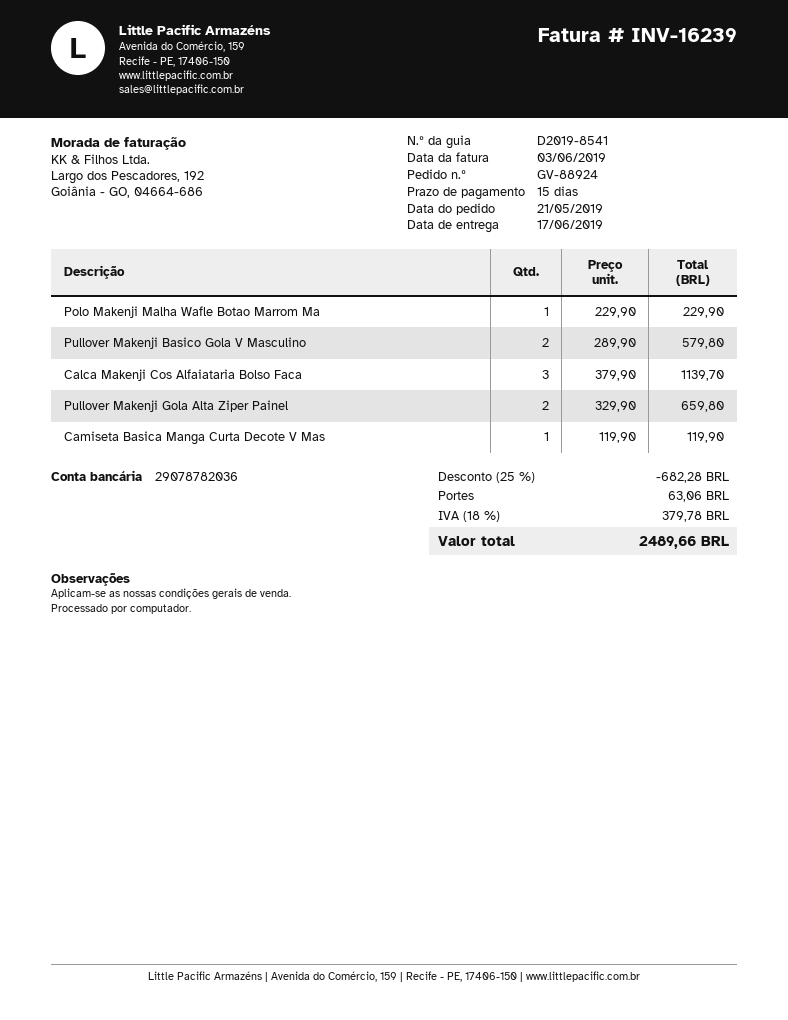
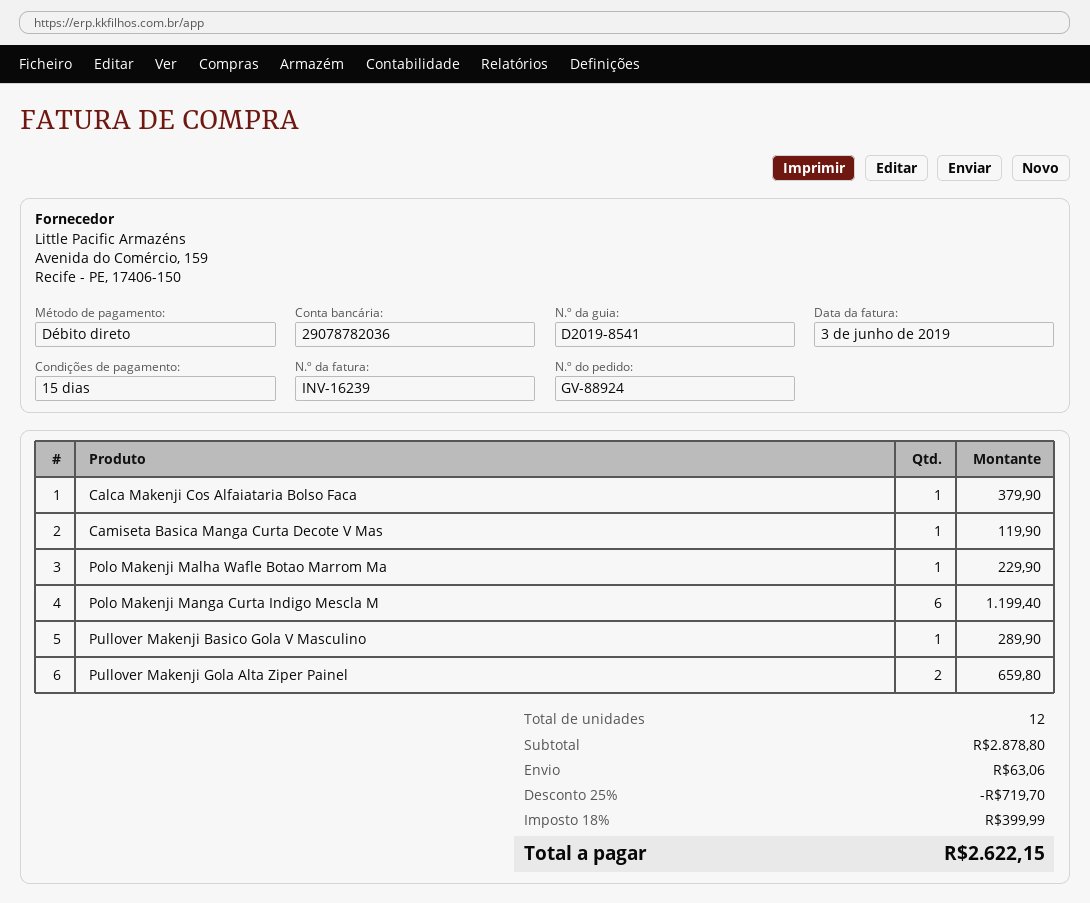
Pullover Makenji Basico Gola V Masculino: 2 for 579.80 -> 1 for 289.90
Calca Makenji Cos Alfaiataria Bolso Faca: 3 for 1139.70 -> 1 for 379.90
Polo Makenji Manga Curta Indigo Mescla M: none -> 6 for 1199.40
discount: 25% = 682.28 -> 25% = 719.70
tax: 18% = 379.78 -> 18% = 399.99
total: 2489.66 -> 2622.15

